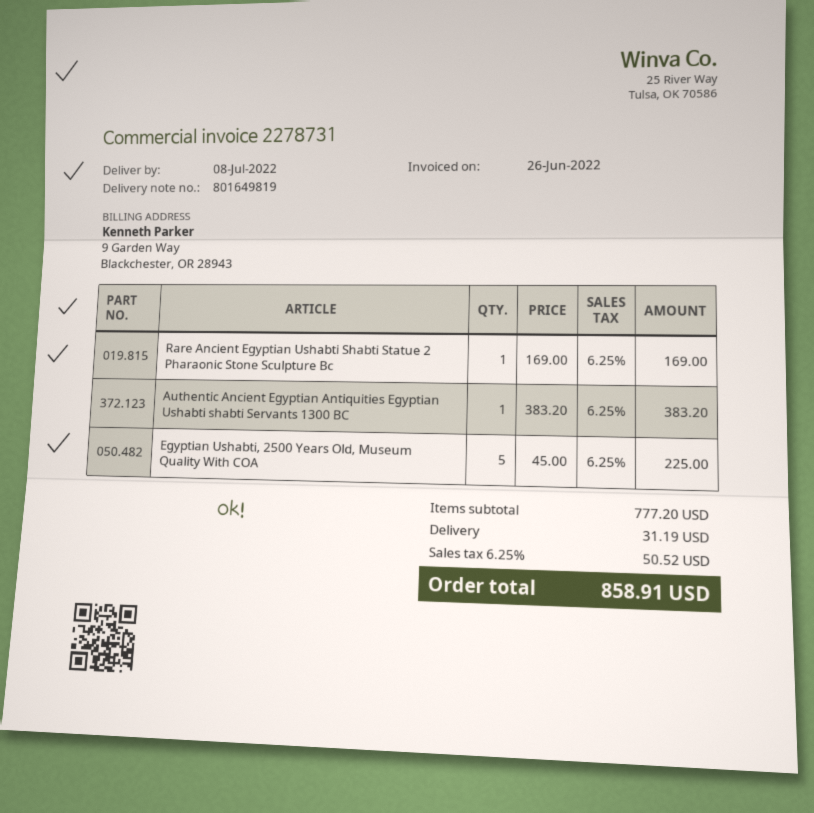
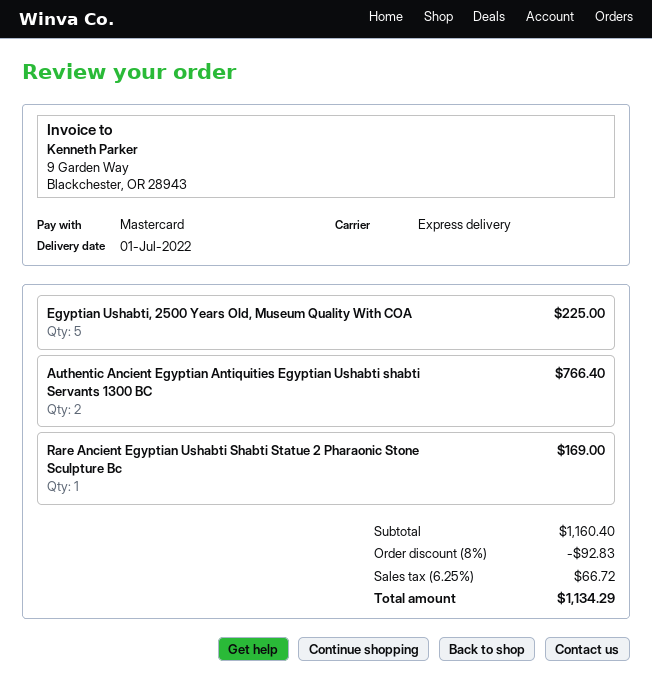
delivery date: 2022-07-08 -> 2022-07-01
Authentic Ancient Egyptian Antiquities Egyptian Ushabti shabti Servants 1300 BC: 1 for 383.20 -> 2 for 766.40
subtotal: 777.20 -> 1160.40
discount: none -> 8% = 92.83
shipping: 31.19 -> none
tax: 6.25% = 50.52 -> 6.25% = 66.72
total: 858.91 -> 1134.29

